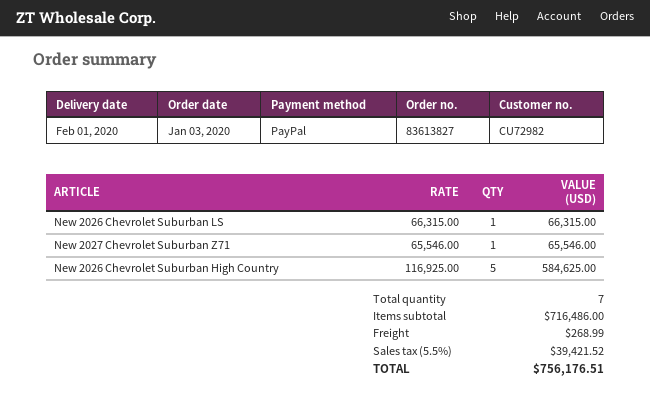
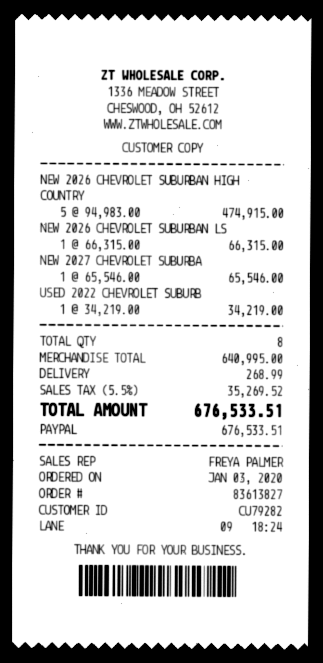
customer number: CU72982 -> CU79282
New 2026 Chevrolet Suburban High Country: 5 x 116925.00 = 584625.00 -> 5 x 94983.00 = 474915.00
USED 2022 CHEVROLET SUBURB: none -> 1 x 34219.00 = 34219.00
total quantity: 7 -> 8
subtotal: 716486.00 -> 640995.00
tax: 5.5% = 39421.52 -> 5.5% = 35269.52
total: 756176.51 -> 676533.51

